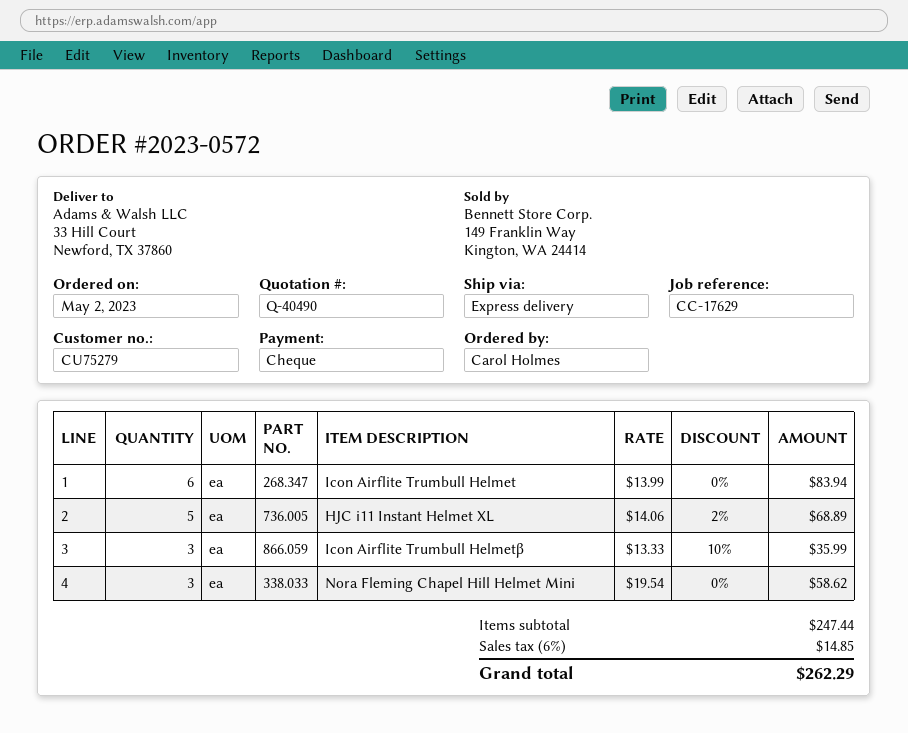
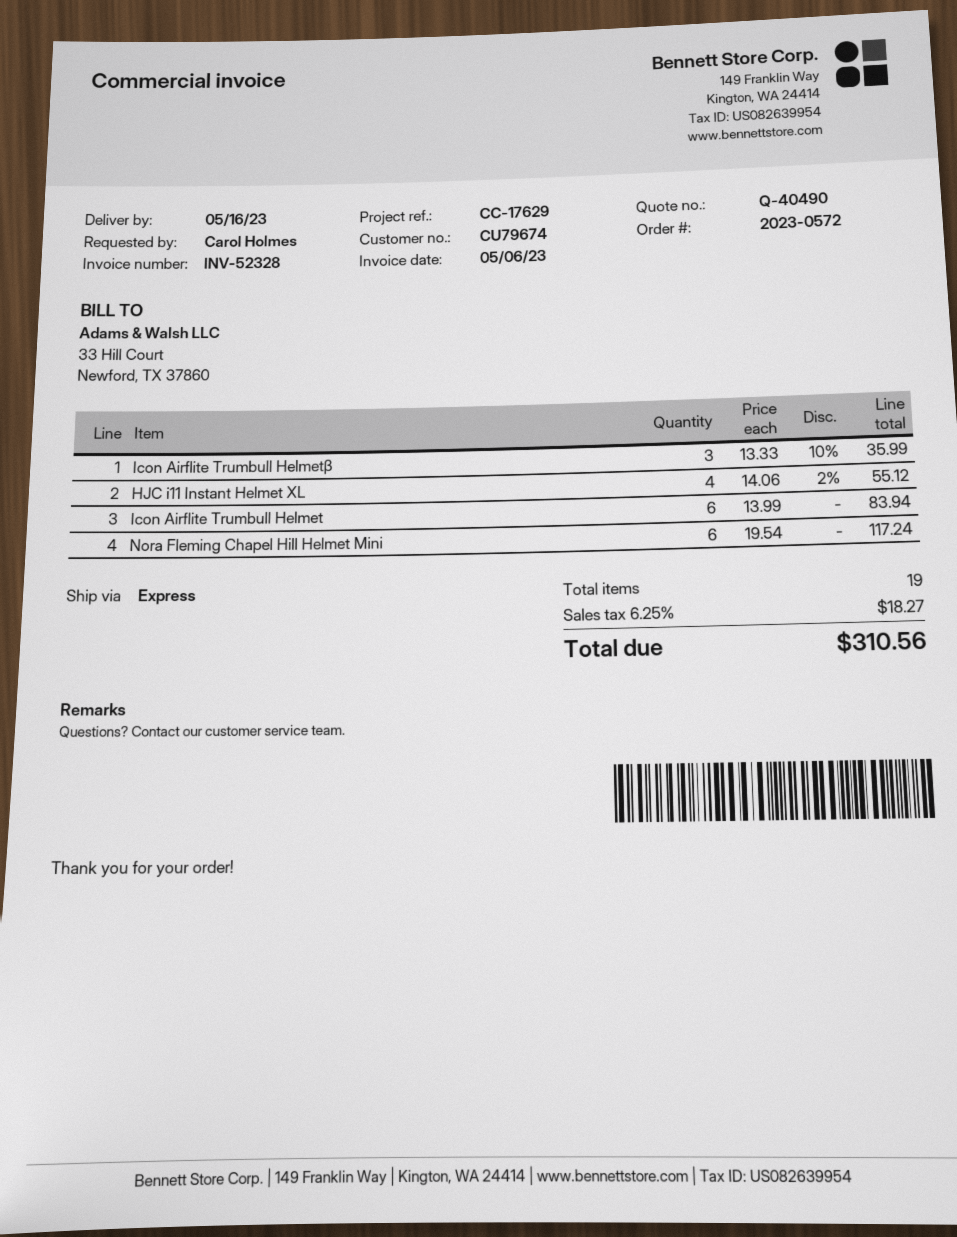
customer number: CU75279 -> CU79674
HJC i11 Instant Helmet XL: 5 x 14.06 - 2% = 68.89 -> 4 x 14.06 - 2% = 55.12
Nora Fleming Chapel Hill Helmet Mini: 3 x 19.54 = 58.62 -> 6 x 19.54 = 117.24
tax: 6% = 14.85 -> 6.25% = 18.27
total: 262.29 -> 310.56

